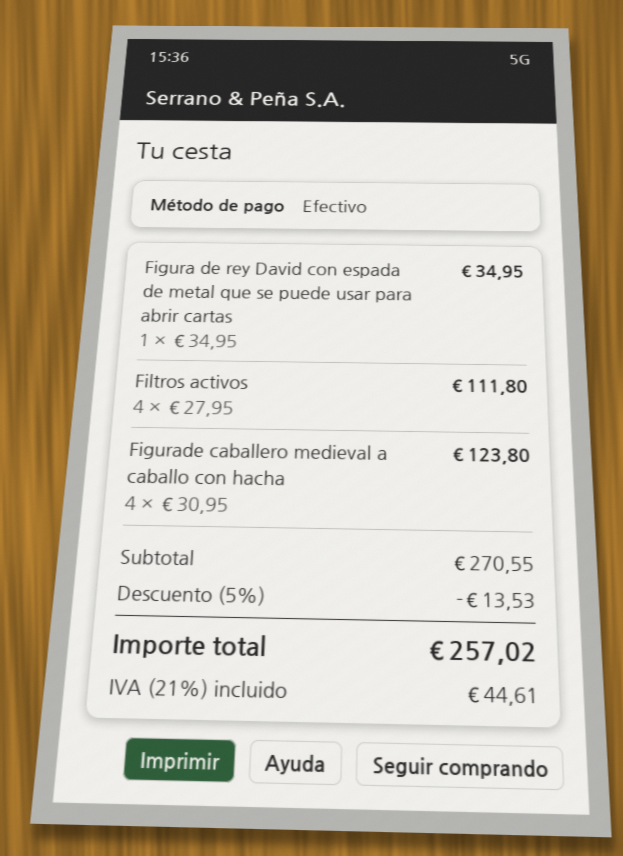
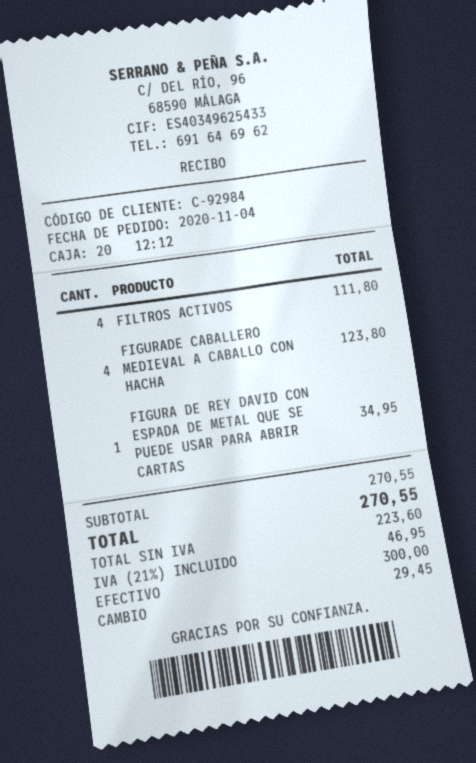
discount: 5% = 13.53 -> none
tax: 21% = 44.61 -> 21% = 46.95
total: 257.02 -> 270.55

